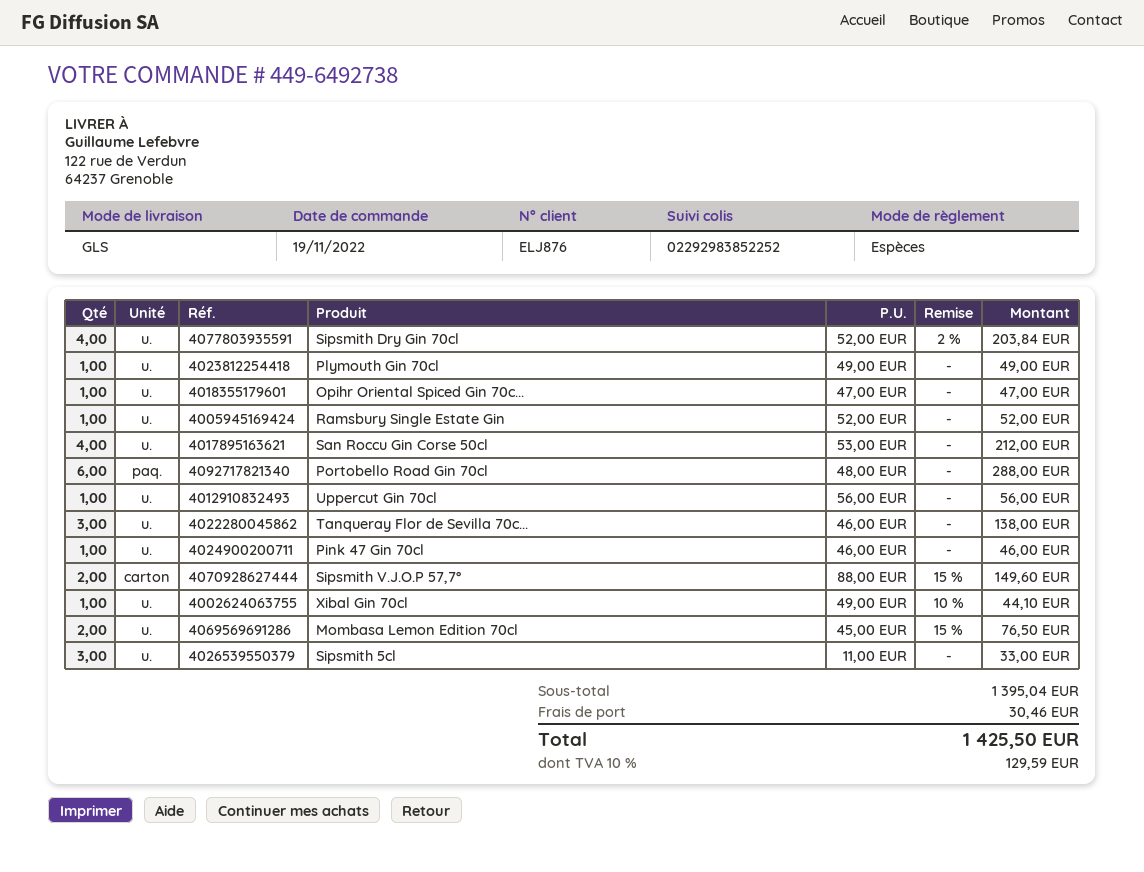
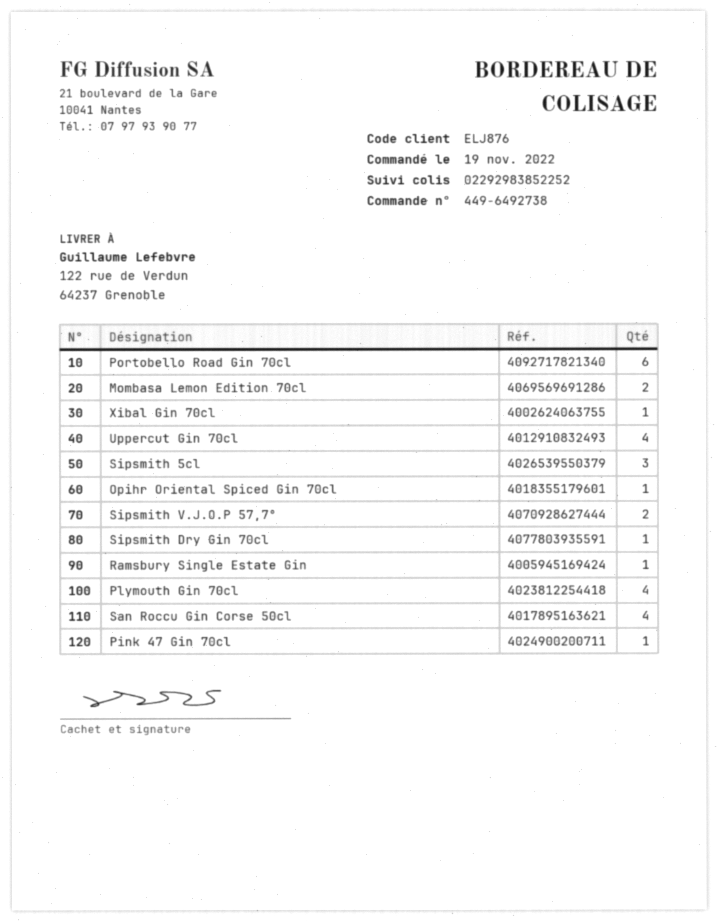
Sipsmith Dry Gin 70cl: 4 -> 1
Plymouth Gin 70cl: 1 -> 4
Uppercut Gin 70cl: 1 -> 4
Tanqueray Flor de Sevilla 70c...: 3 -> none

